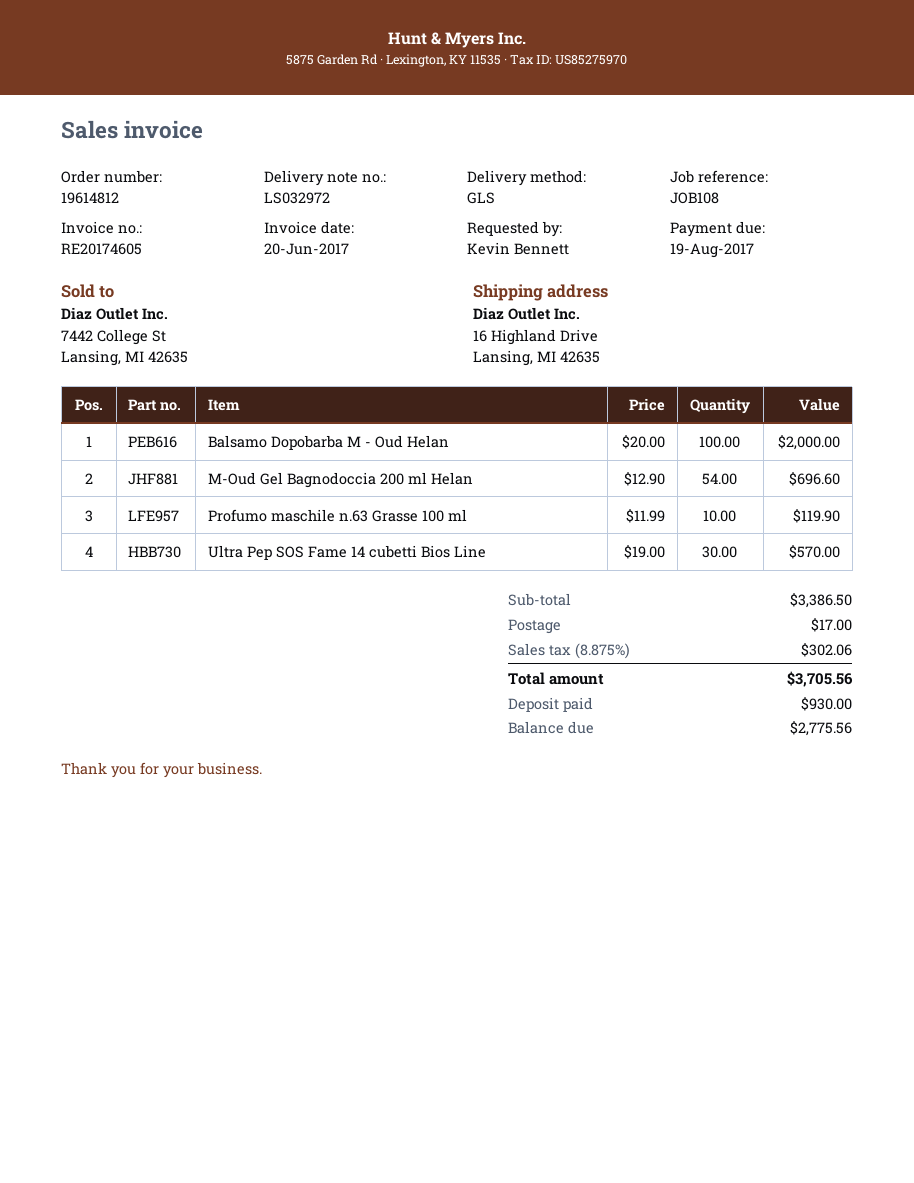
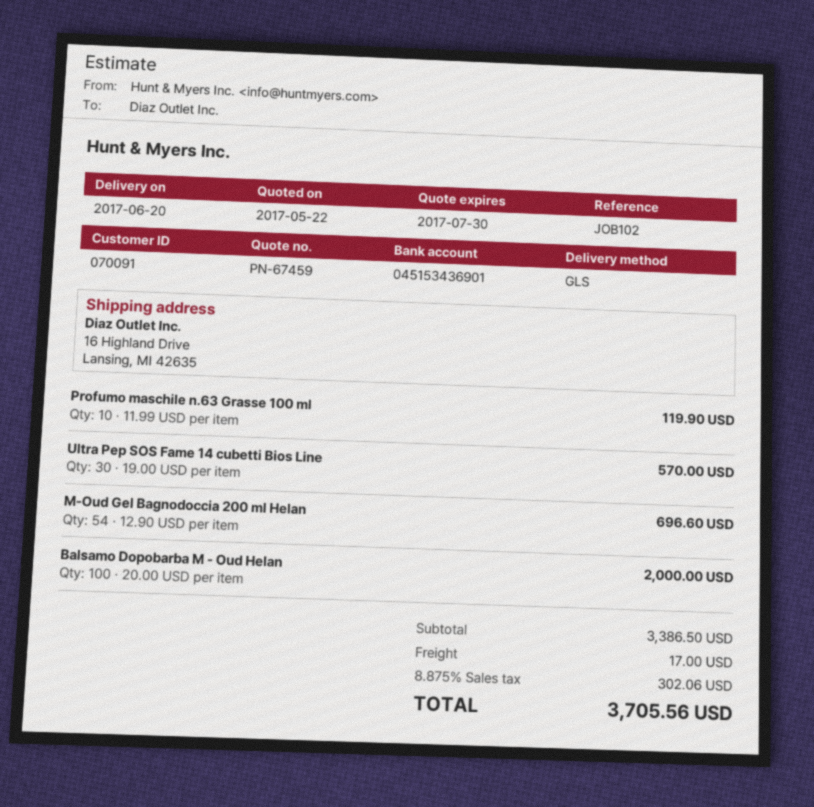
reference: JOB108 -> JOB102

